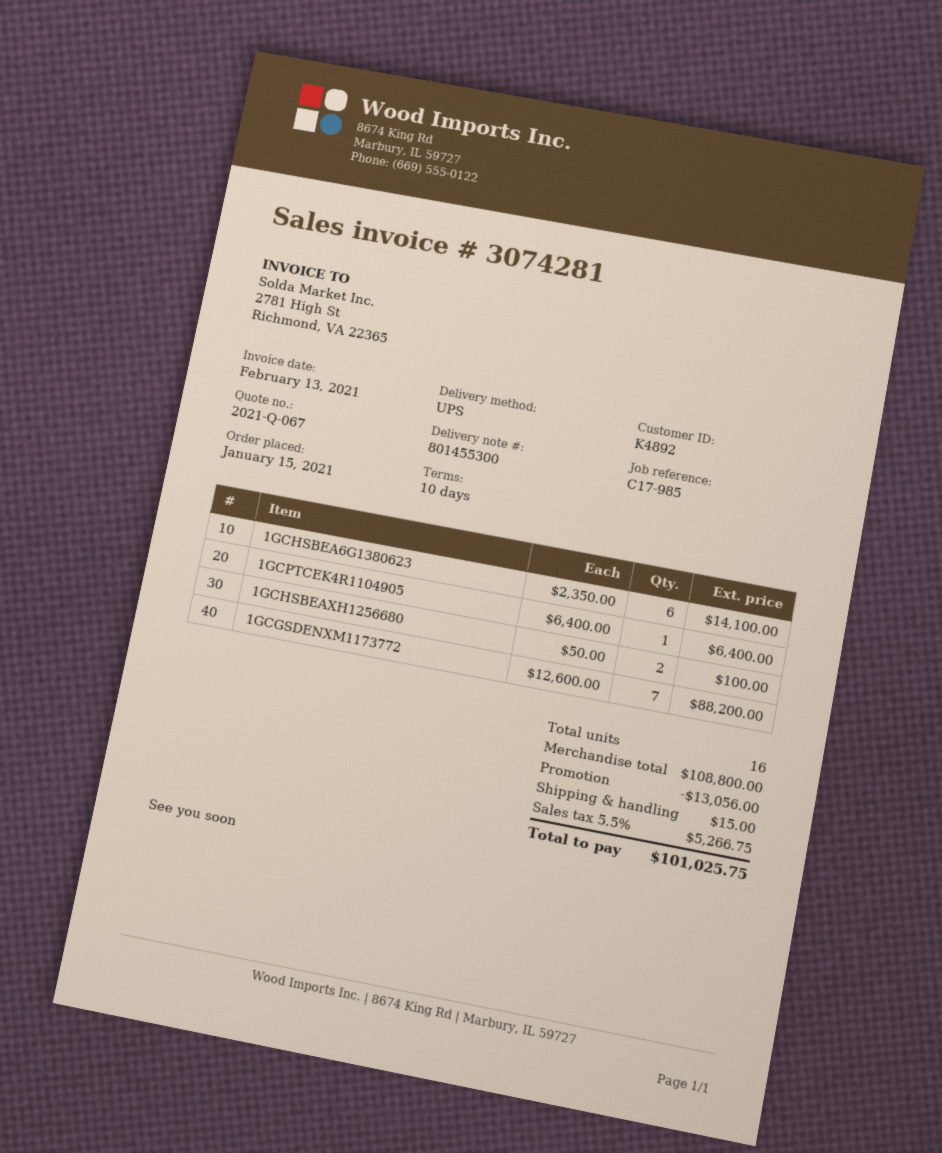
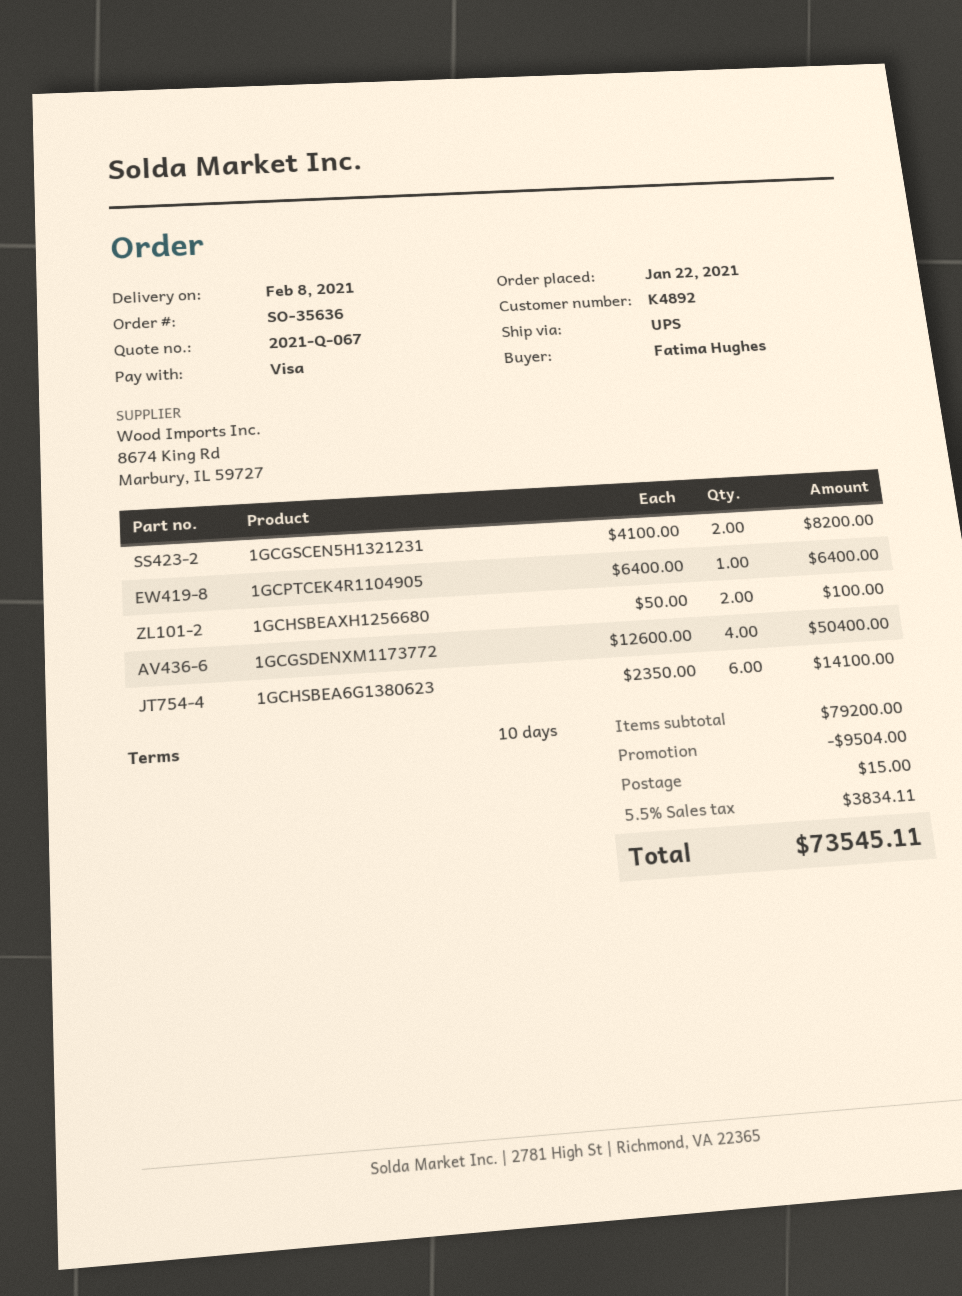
order date: 2021-01-15 -> 2021-01-22
1GCGSDENXM1173772: 7 x 12600.00 = 88200.00 -> 4 x 12600.00 = 50400.00
1GCGSCEN5H1321231: none -> 2 x 4100.00 = 8200.00
subtotal: 108800.00 -> 79200.00
discount: 13056.00 -> 9504.00
tax: 5.5% = 5266.75 -> 5.5% = 3834.11
total: 101025.75 -> 73545.11

